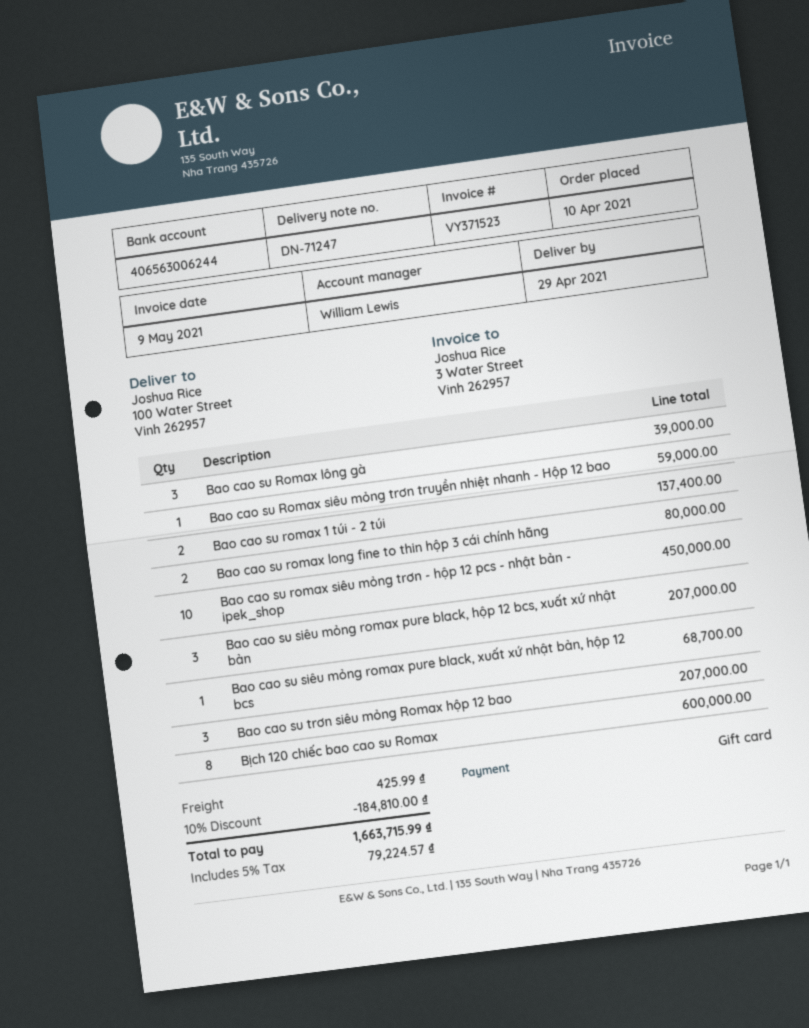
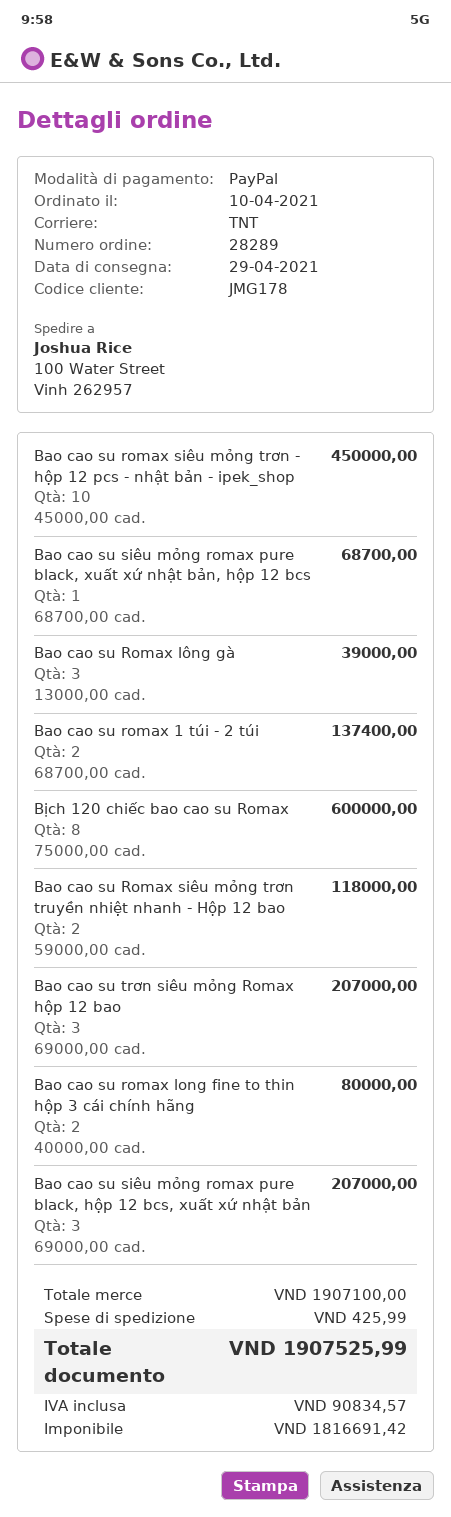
payment method: gift card -> PayPal
Bao cao su Romax siêu mỏng trơn truyền nhiệt nhanh - Hộp 12 bao: 1 for 59000.00 -> 2 for 118000.00
discount: 10% = 184810.00 -> none
tax: 79224.57 -> 90834.57
total: 1663715.99 -> 1907525.99

